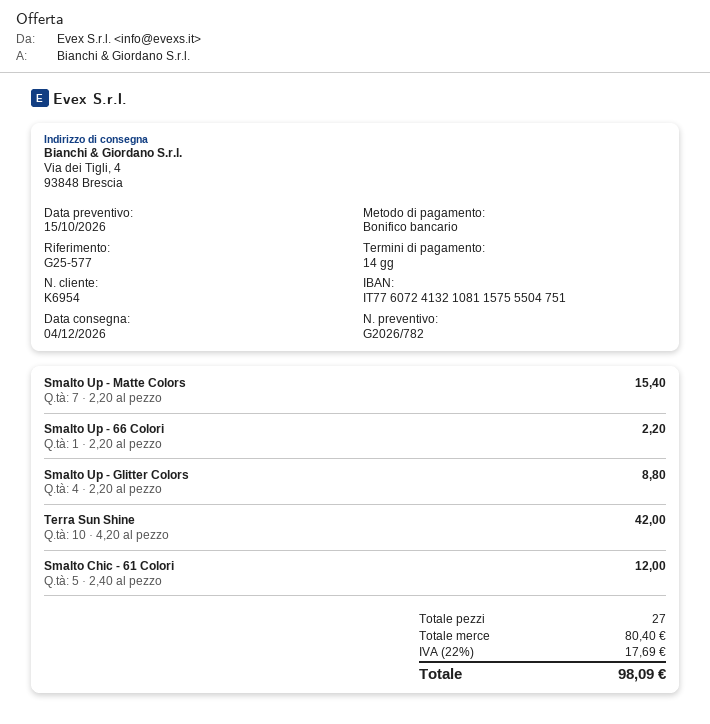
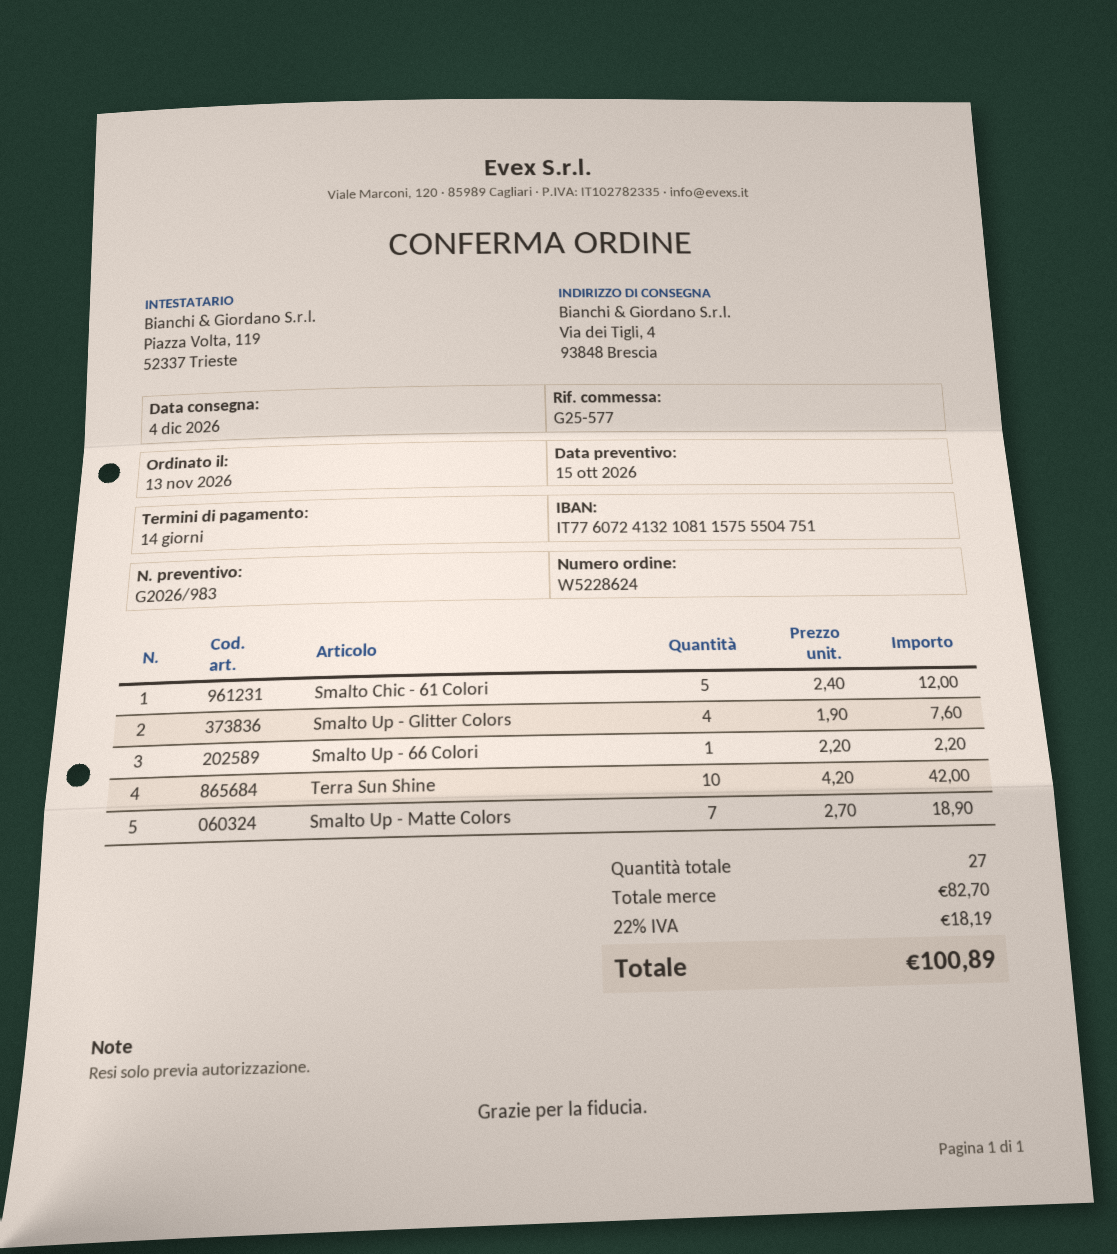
quote number: G2026/782 -> G2026/983
Smalto Up - Matte Colors: 7 x 2.20 = 15.40 -> 7 x 2.70 = 18.90
Smalto Up - Glitter Colors: 4 x 2.20 = 8.80 -> 4 x 1.90 = 7.60
subtotal: 80.40 -> 82.70
tax: 22% = 17.69 -> 22% = 18.19
total: 98.09 -> 100.89

